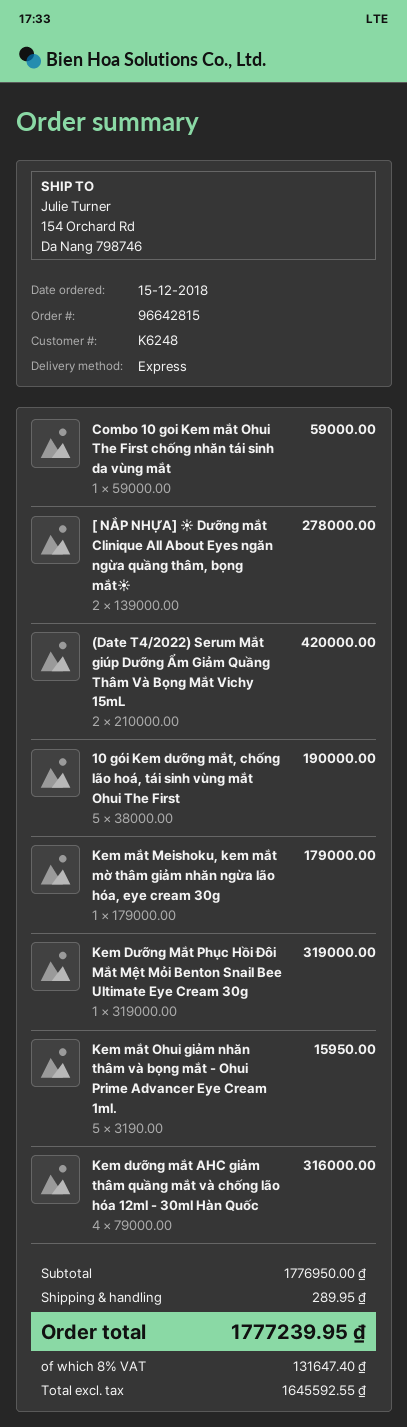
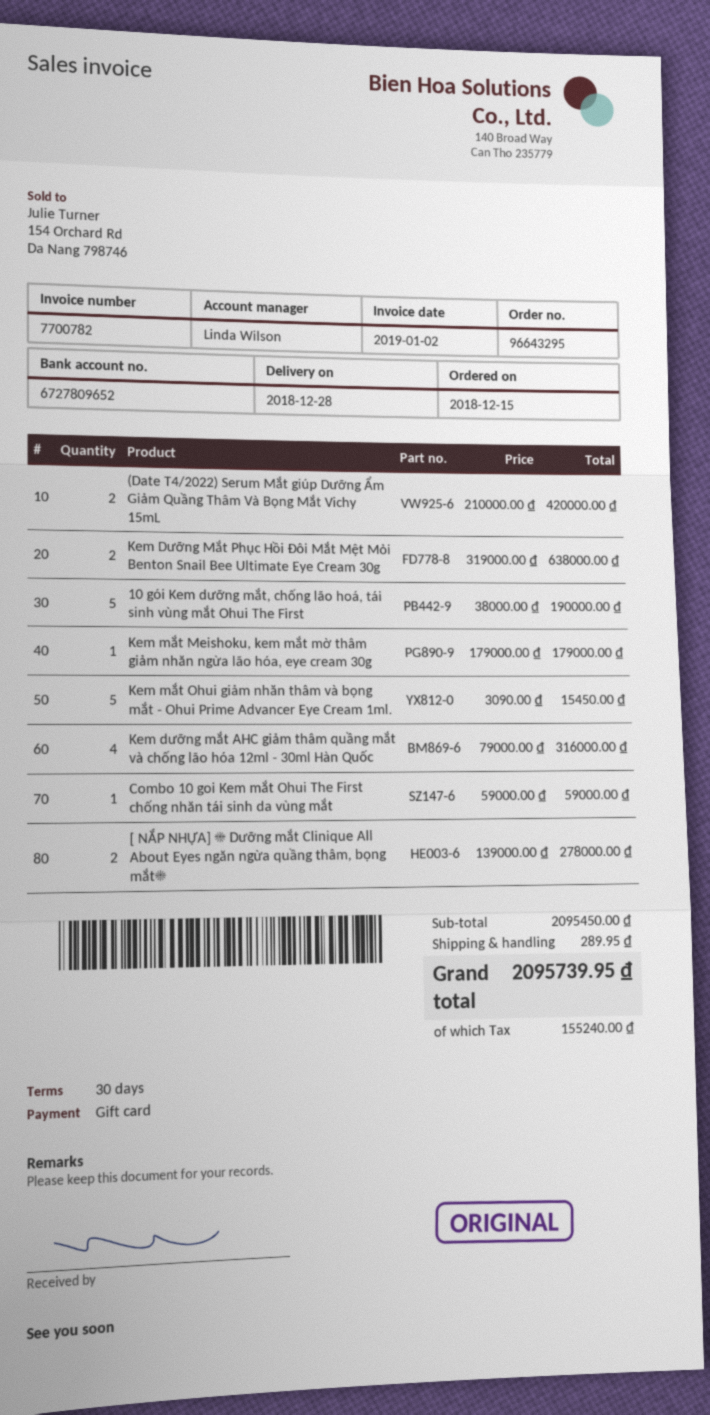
order number: 96642815 -> 96643295
Kem Dưỡng Mắt Phục Hồi Đôi Mắt Mệt Mỏi Benton Snail Bee Ultimate Eye Cream 30g: 1 x 319000.00 = 319000.00 -> 2 x 319000.00 = 638000.00
Kem mắt Ohui giảm nhăn thâm và bọng mắt - Ohui Prime Advancer Eye Cream 1ml.: 5 x 3190.00 = 15950.00 -> 5 x 3090.00 = 15450.00
subtotal: 1776950.00 -> 2095450.00
tax: 131647.40 -> 155240.00
total: 1777239.95 -> 2095739.95

